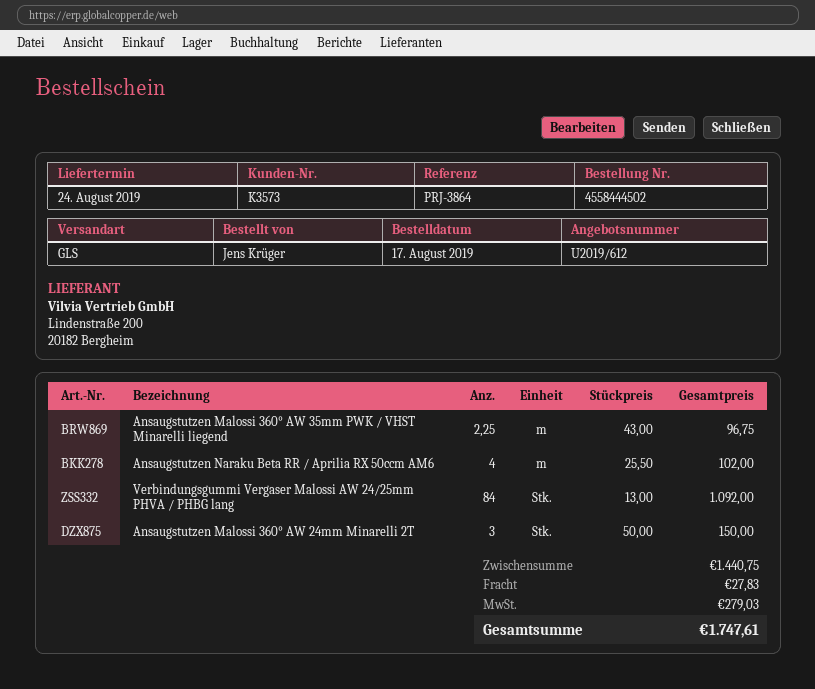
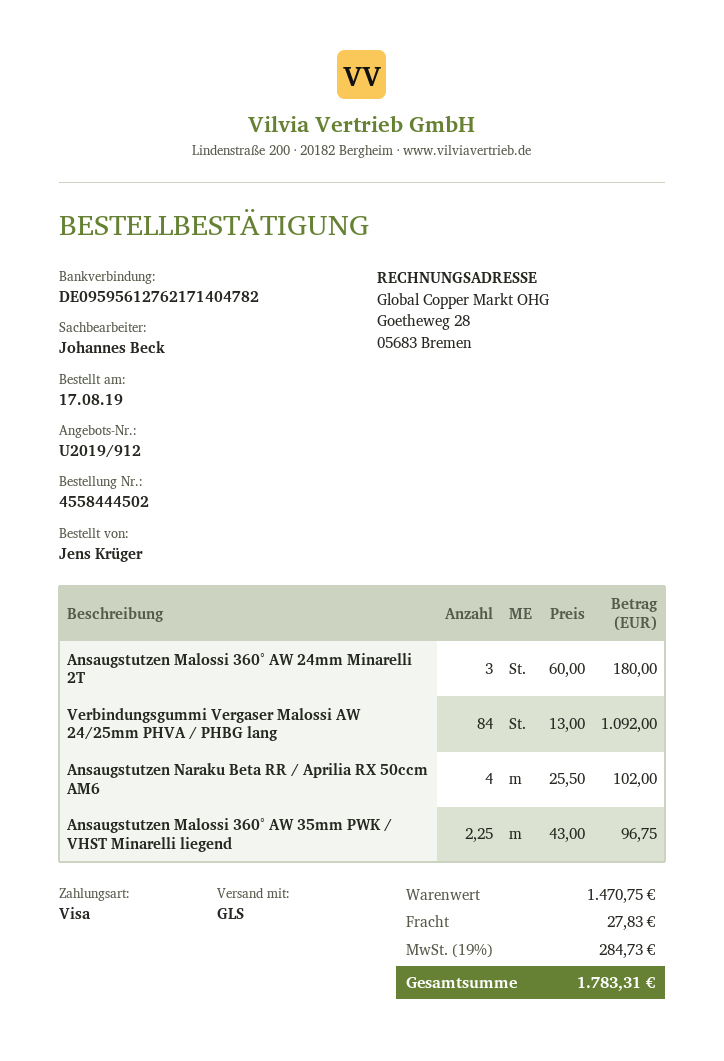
quote number: U2019/612 -> U2019/912
Ansaugstutzen Malossi 360° AW 24mm Minarelli 2T: 3 x 50.00 = 150.00 -> 3 x 60.00 = 180.00
subtotal: 1440.75 -> 1470.75
tax: 279.03 -> 284.73
total: 1747.61 -> 1783.31

